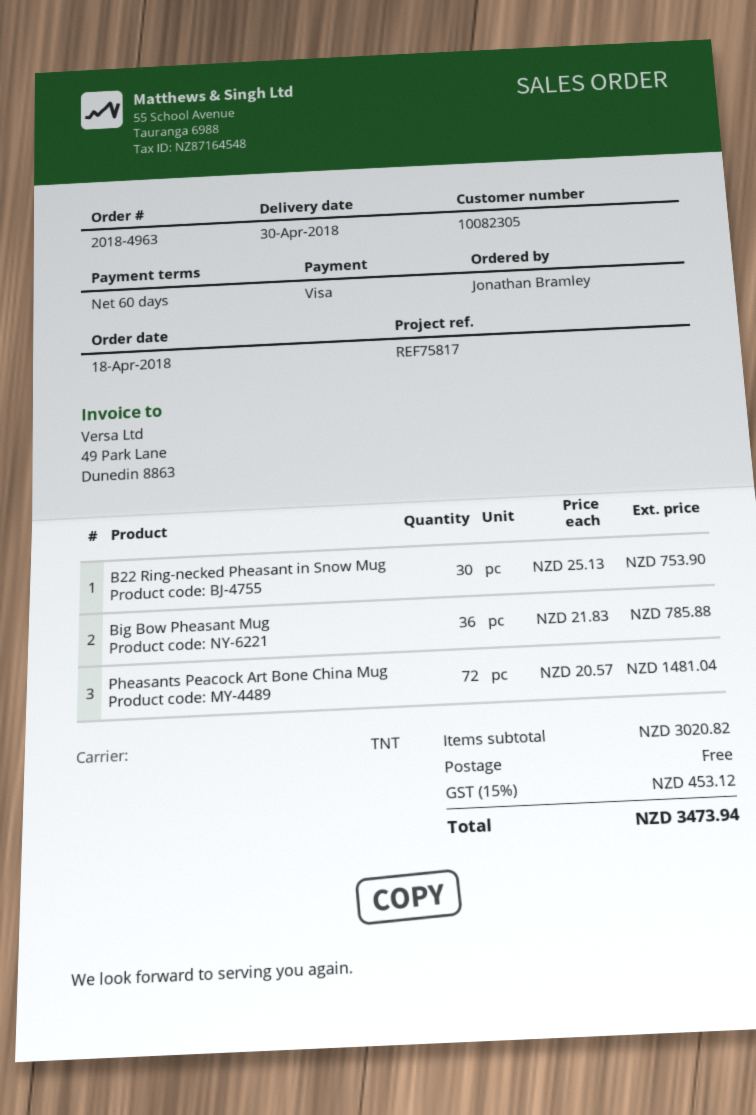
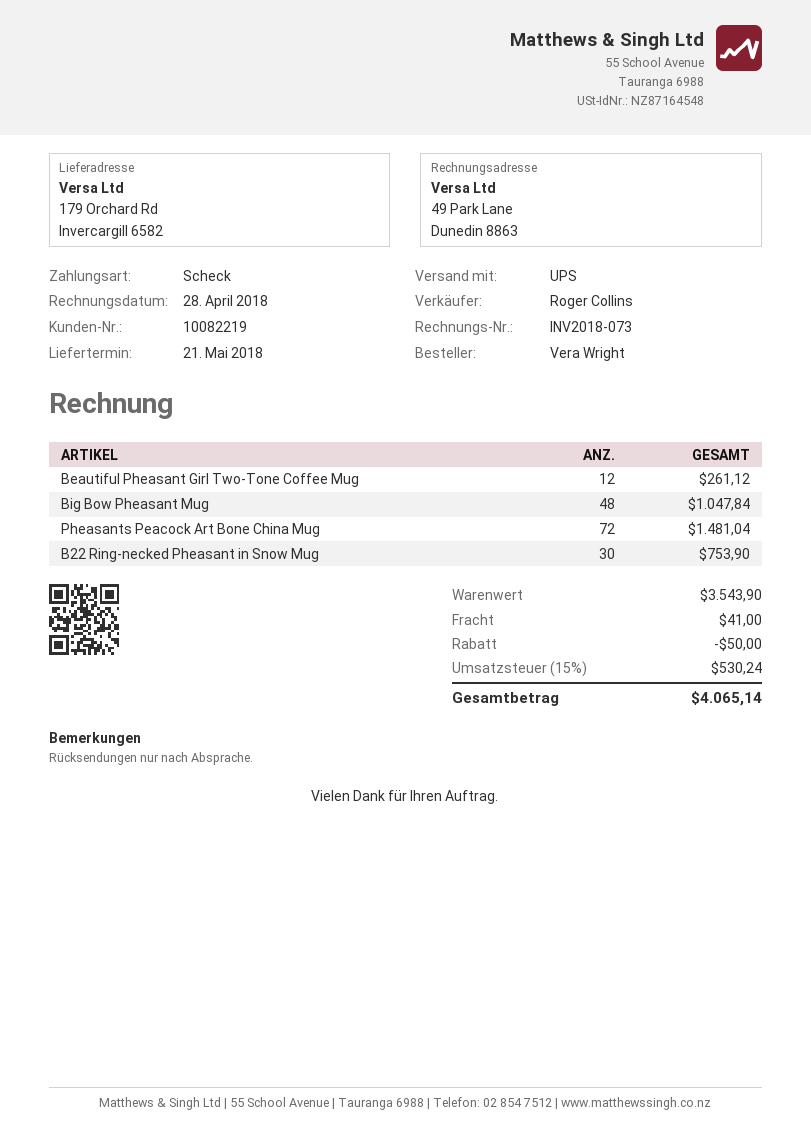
delivery date: 2018-04-30 -> 2018-05-21
customer number: 10082305 -> 10082219
ordered by: Jonathan Bramley -> Vera Wright
payment method: Visa -> cheque
shipping method: TNT -> UPS
Big Bow Pheasant Mug: 36 for 785.88 -> 48 for 1047.84
Beautiful Pheasant Girl Two-Tone Coffee Mug: none -> 12 for 261.12
subtotal: 3020.82 -> 3543.90
discount: none -> 50.00
shipping: 0.00 -> 41.00
tax: 15% = 453.12 -> 15% = 530.24
total: 3473.94 -> 4065.14

